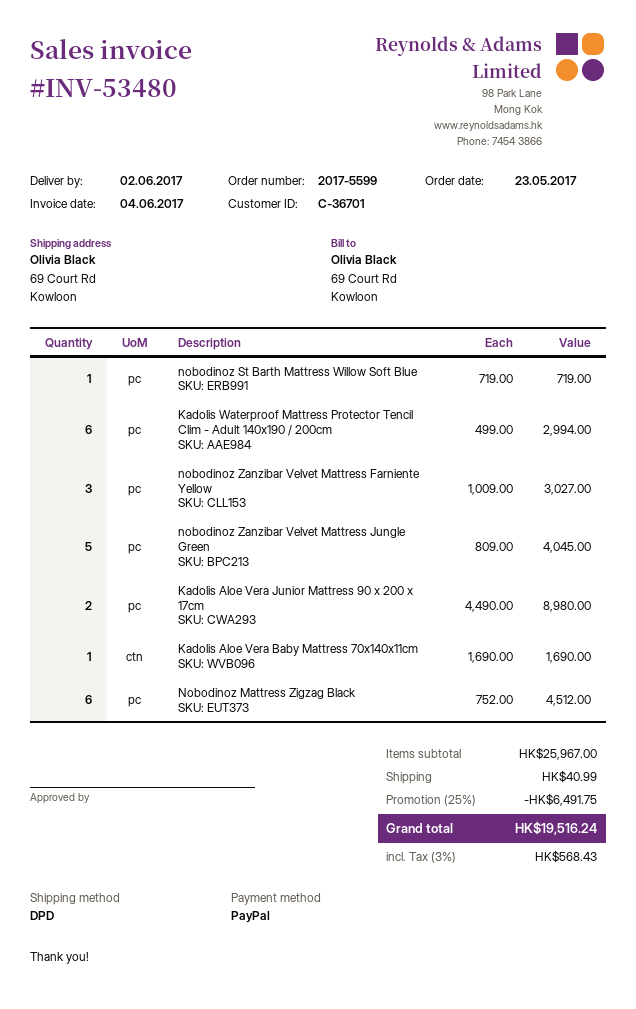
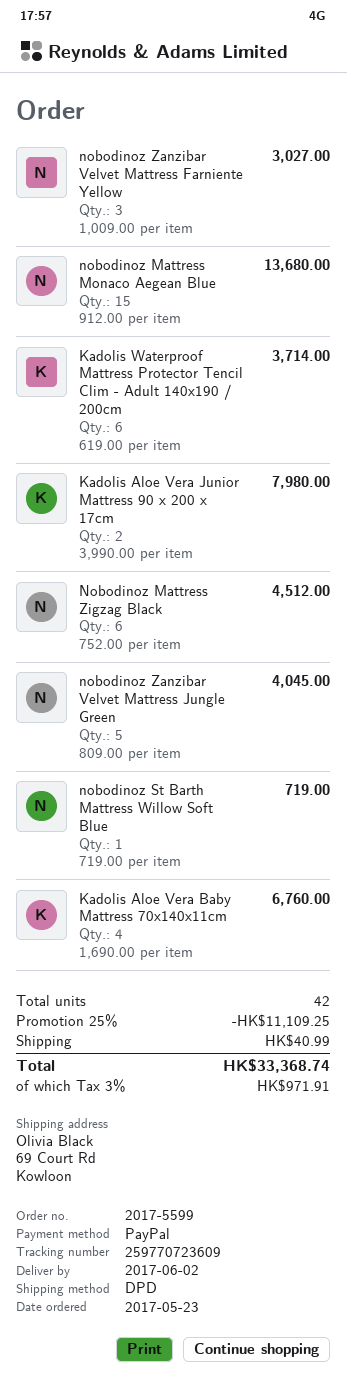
Kadolis Waterproof Mattress Protector Tencil Clim - Adult 140x190 / 200cm: 6 x 499.00 = 2994.00 -> 6 x 619.00 = 3714.00
Kadolis Aloe Vera Junior Mattress 90 x 200 x 17cm: 2 x 4490.00 = 8980.00 -> 2 x 3990.00 = 7980.00
Kadolis Aloe Vera Baby Mattress 70x140x11cm: 1 x 1690.00 = 1690.00 -> 4 x 1690.00 = 6760.00
nobodinoz Mattress Monaco Aegean Blue: none -> 15 x 912.00 = 13680.00
discount: 25% = 6491.75 -> 25% = 11109.25
tax: 3% = 568.43 -> 3% = 971.91
total: 19516.24 -> 33368.74

